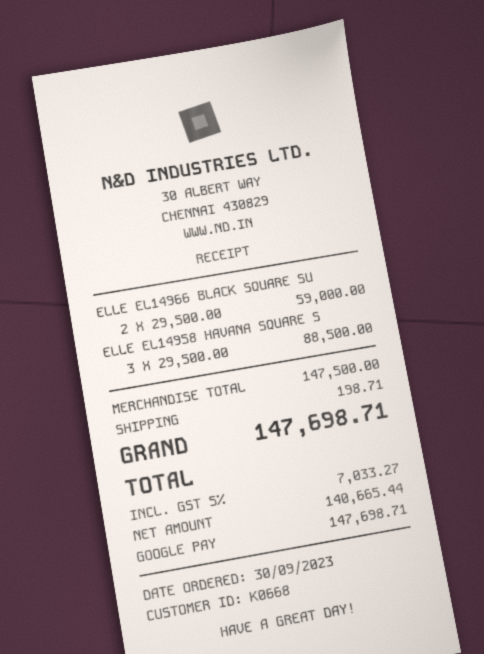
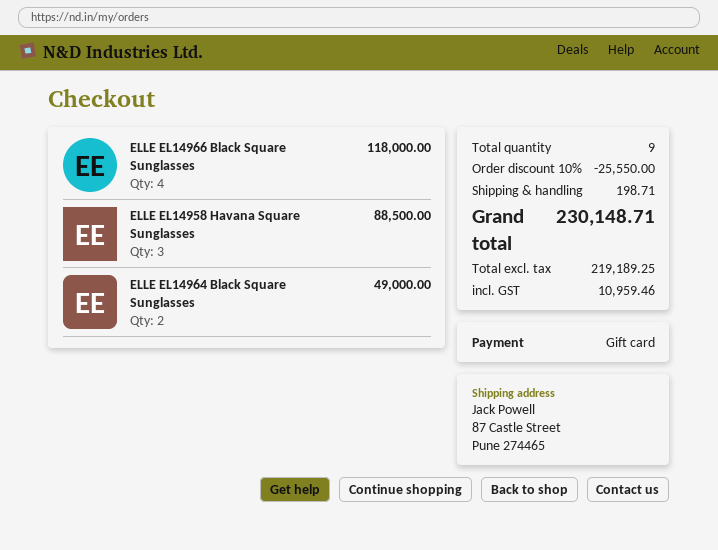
payment method: Google Pay -> gift card
ELLE EL14966 BLACK SQUARE SU: 2 for 59000.00 -> 4 for 118000.00
ELLE EL14964 Black Square Sunglasses: none -> 2 for 49000.00
discount: none -> 10% = 25550.00
net: 140665.44 -> 219189.25
tax: 7033.27 -> 10959.46
total: 147698.71 -> 230148.71

